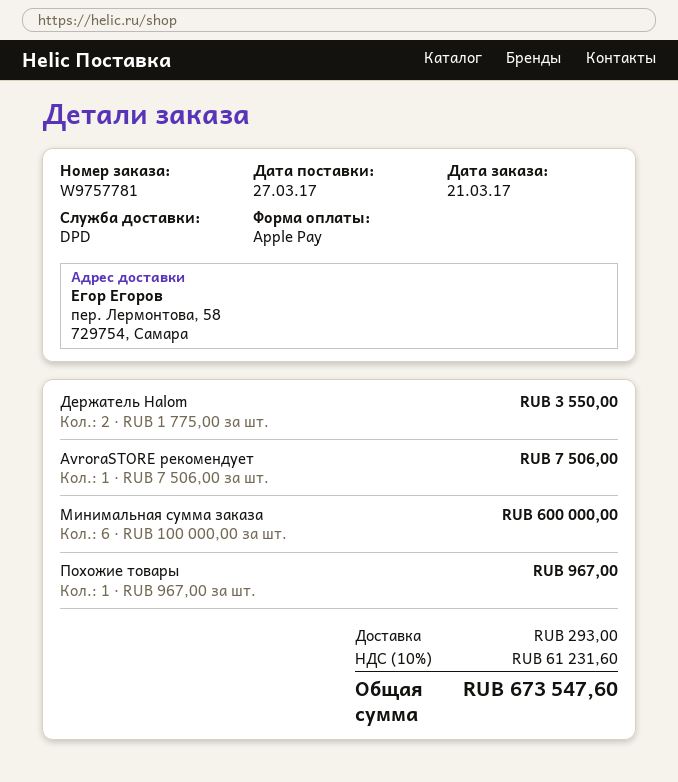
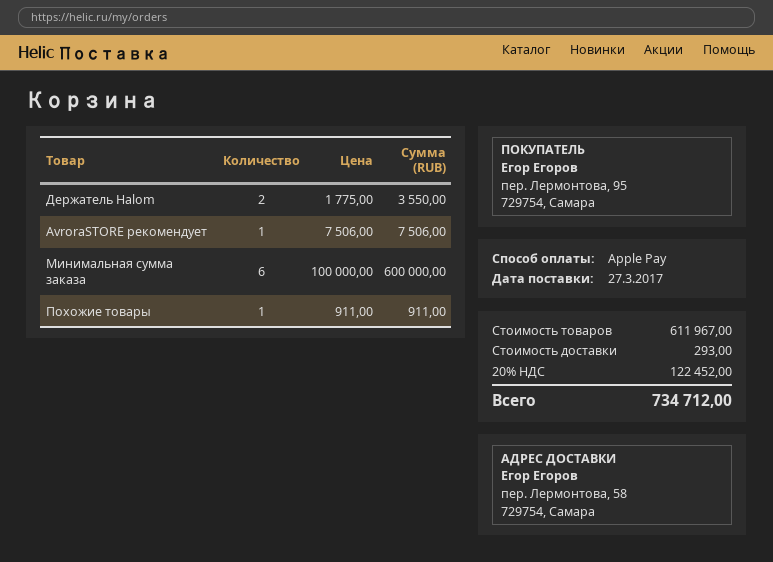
Похожие товары: 1 x 967.00 = 967.00 -> 1 x 911.00 = 911.00
tax: 10% = 61231.60 -> 20% = 122452.00
total: 673547.60 -> 734712.00

